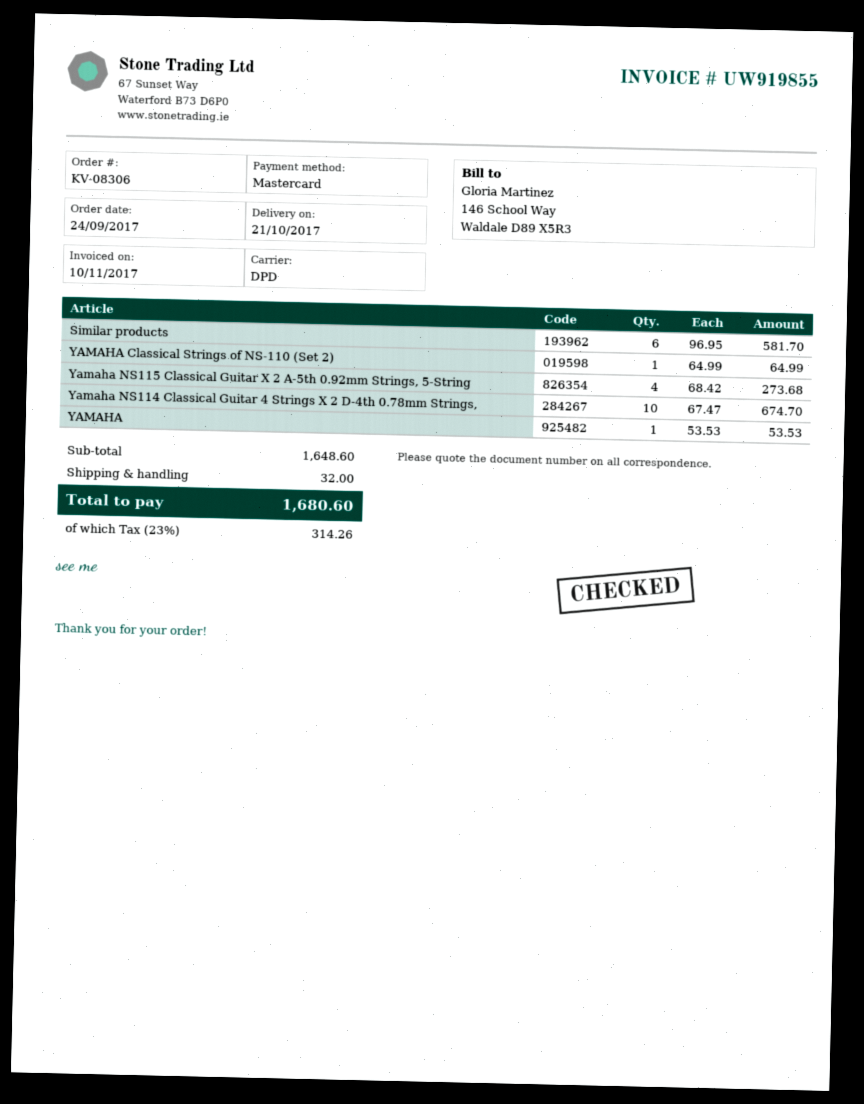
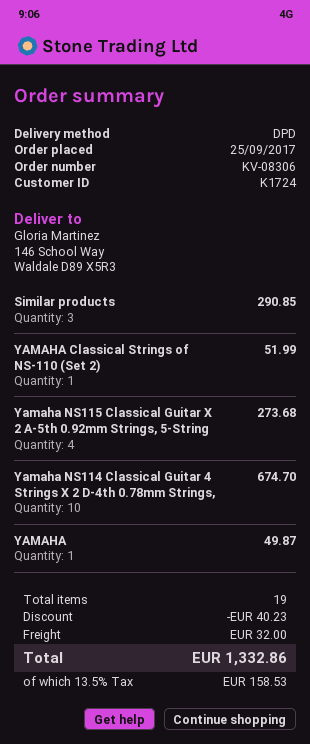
order date: 2017-09-24 -> 2017-09-25
Similar products: 6 for 581.70 -> 3 for 290.85
YAMAHA Classical Strings of NS-110 (Set 2): 1 for 64.99 -> 1 for 51.99
YAMAHA: 1 for 53.53 -> 1 for 49.87
discount: none -> 40.23
tax: 23% = 314.26 -> 13.5% = 158.53
total: 1680.60 -> 1332.86

